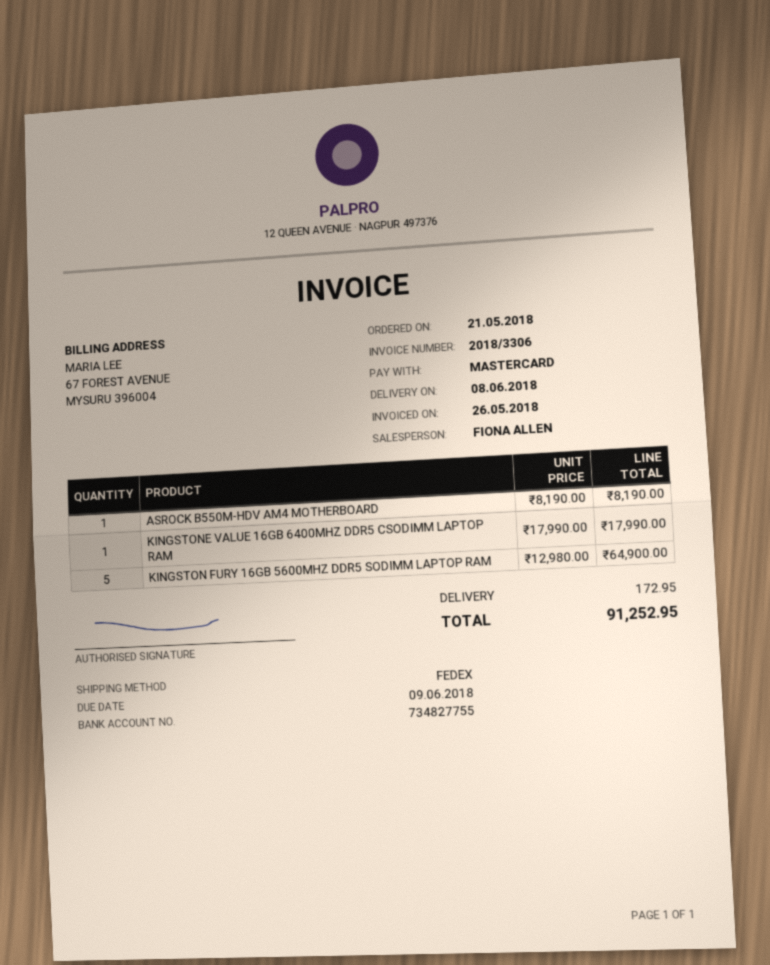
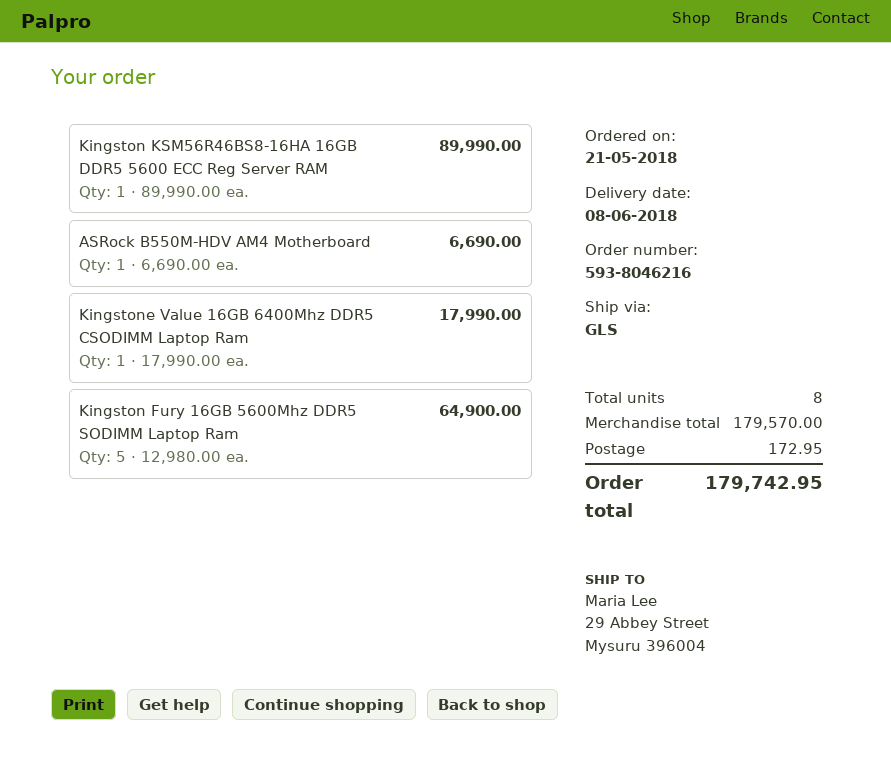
shipping method: FedEx -> GLS
ASROCK B550M-HDV AM4 MOTHERBOARD: 1 x 8190.00 = 8190.00 -> 1 x 6690.00 = 6690.00
Kingston KSM56R46BS8-16HA 16GB DDR5 5600 ECC Reg Server RAM: none -> 1 x 89990.00 = 89990.00
total: 91252.95 -> 179742.95

